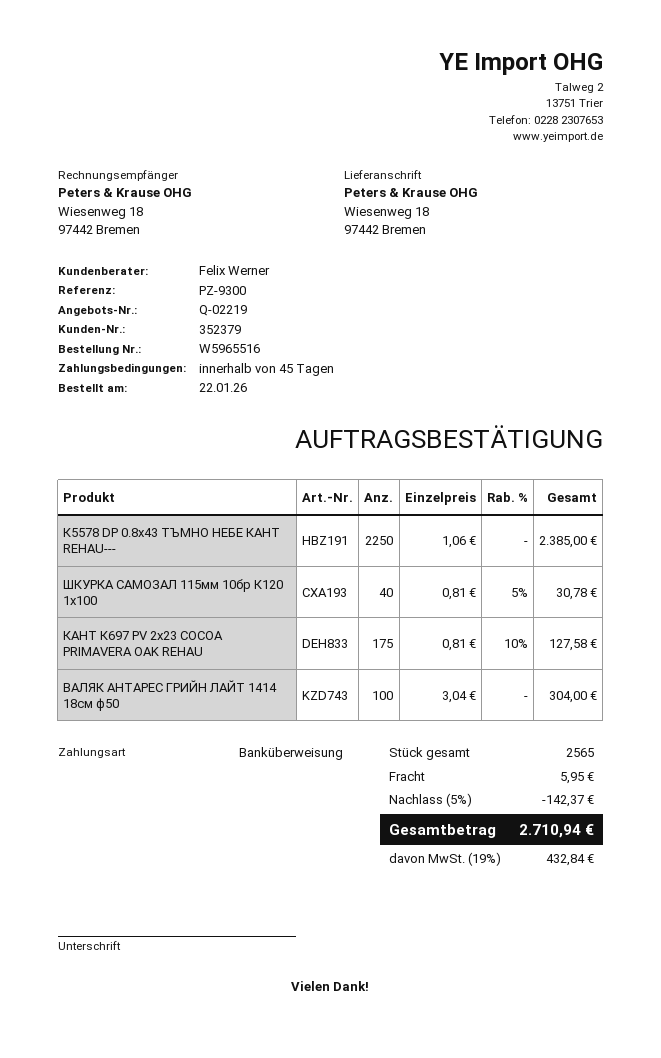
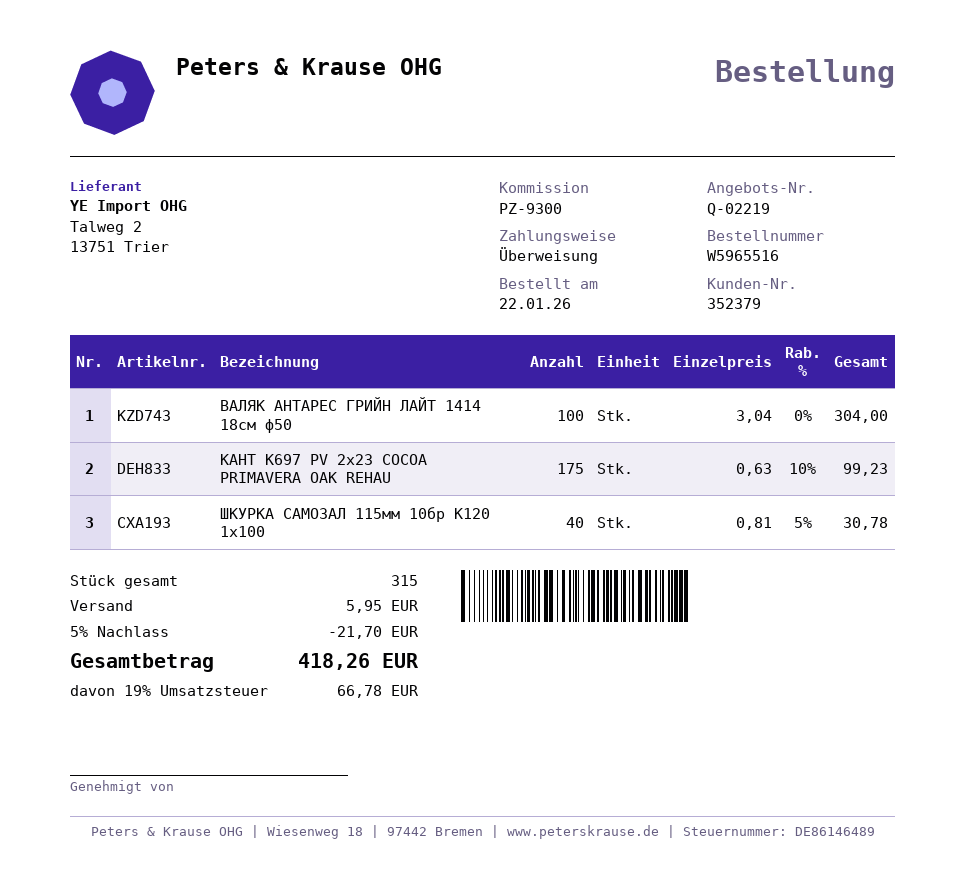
К5578 DP 0.8х43 ТЪМНО НЕБЕ КАНТ REHAU---: 2250 x 1.06 = 2385.00 -> none
КАНТ К697 PV 2х23 COCOA PRIMAVERA OAK REHAU: 175 x 0.81 - 10% = 127.58 -> 175 x 0.63 - 10% = 99.23
total quantity: 2565 -> 315
discount: 5% = 142.37 -> 5% = 21.70
tax: 19% = 432.84 -> 19% = 66.78
total: 2710.94 -> 418.26

